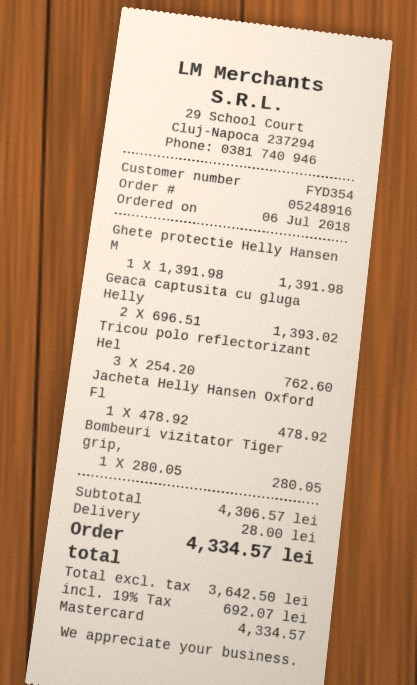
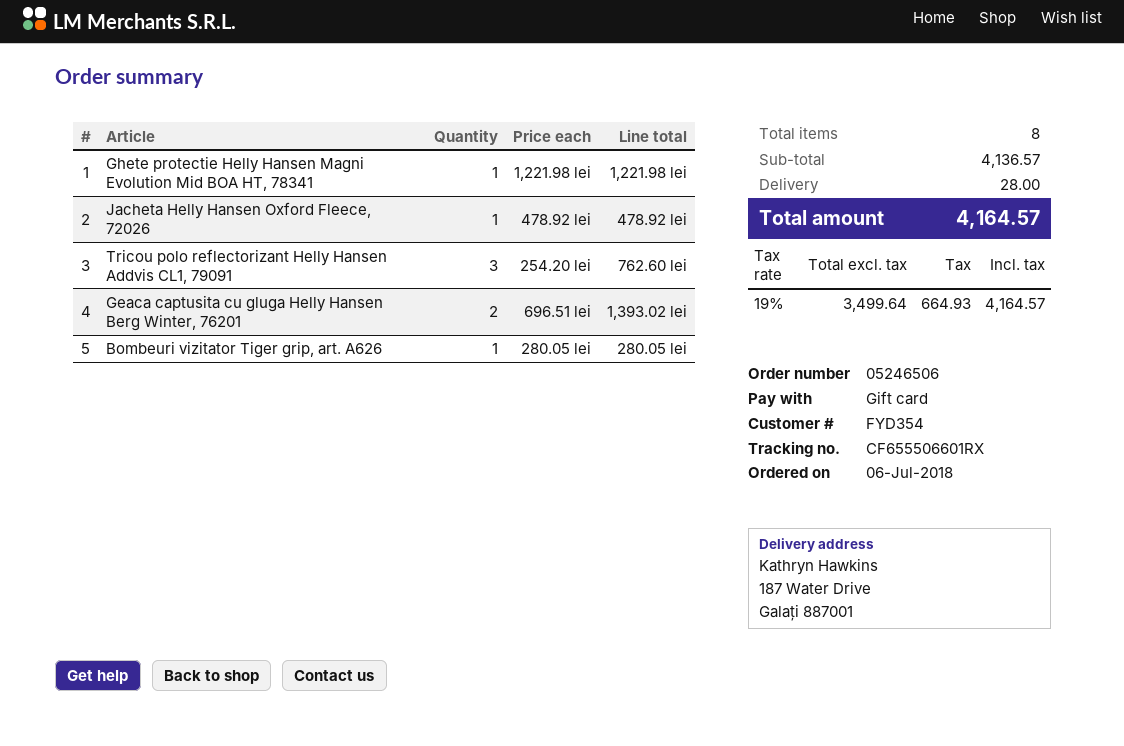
order number: 05248916 -> 05246506
payment method: Mastercard -> gift card
Ghete protectie Helly Hansen M: 1 x 1391.98 = 1391.98 -> 1 x 1221.98 = 1221.98
subtotal: 4306.57 -> 4136.57
net: 3642.50 -> 3499.64
tax: 19% = 692.07 -> 19% = 664.93
total: 4334.57 -> 4164.57

